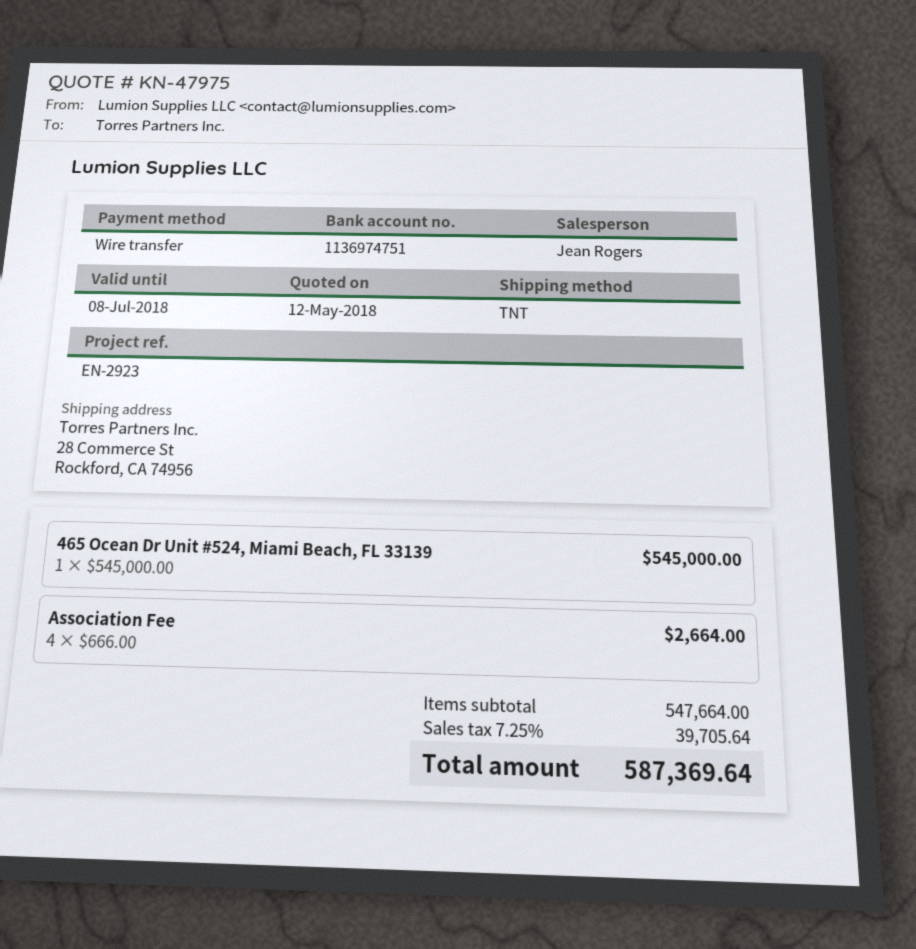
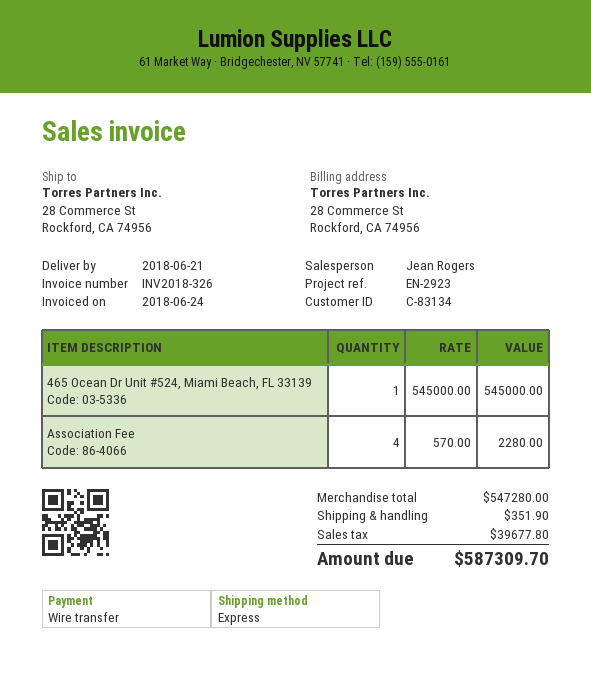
shipping method: TNT -> express
Association Fee: 4 x 666.00 = 2664.00 -> 4 x 570.00 = 2280.00
subtotal: 547664.00 -> 547280.00
shipping: none -> 351.90
tax: 39705.64 -> 39677.80
total: 587369.64 -> 587309.70

